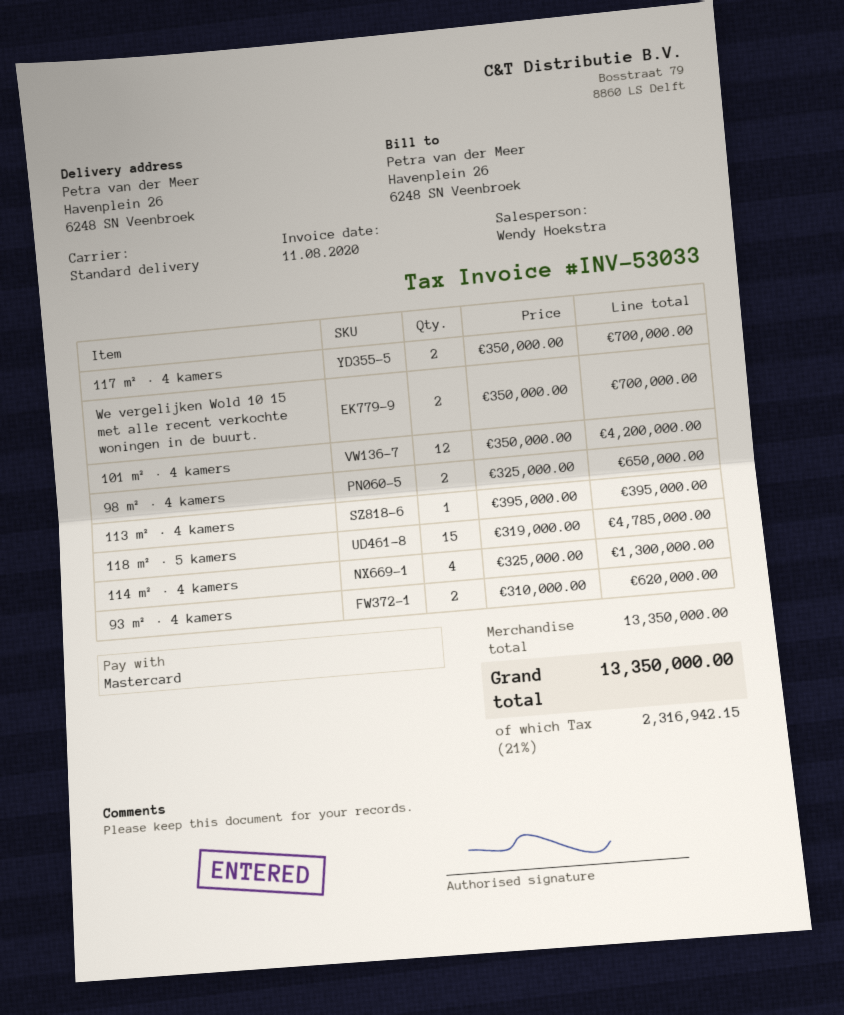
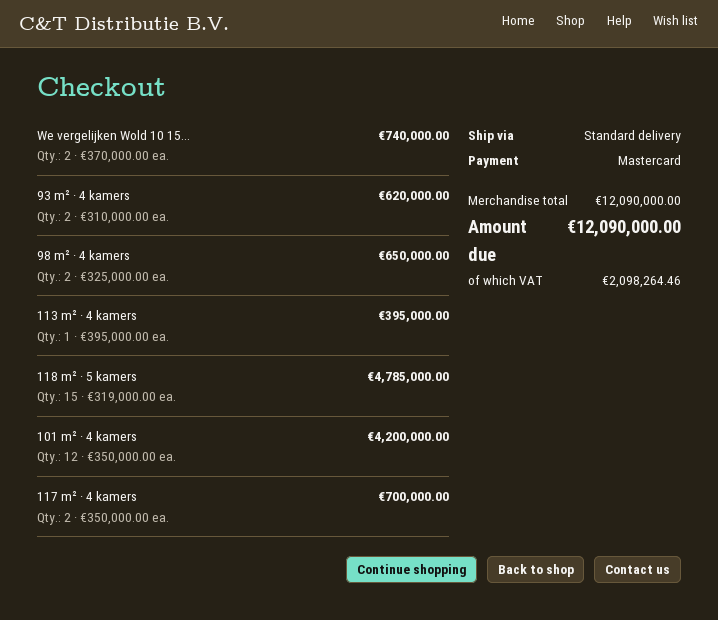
We vergelijken Wold 10 15 met alle recent verkochte woningen in de buurt.: 2 x 350000.00 = 700000.00 -> 2 x 370000.00 = 740000.00
114 m² · 4 kamers: 4 x 325000.00 = 1300000.00 -> none
subtotal: 13350000.00 -> 12090000.00
tax: 2316942.15 -> 2098264.46
total: 13350000.00 -> 12090000.00

